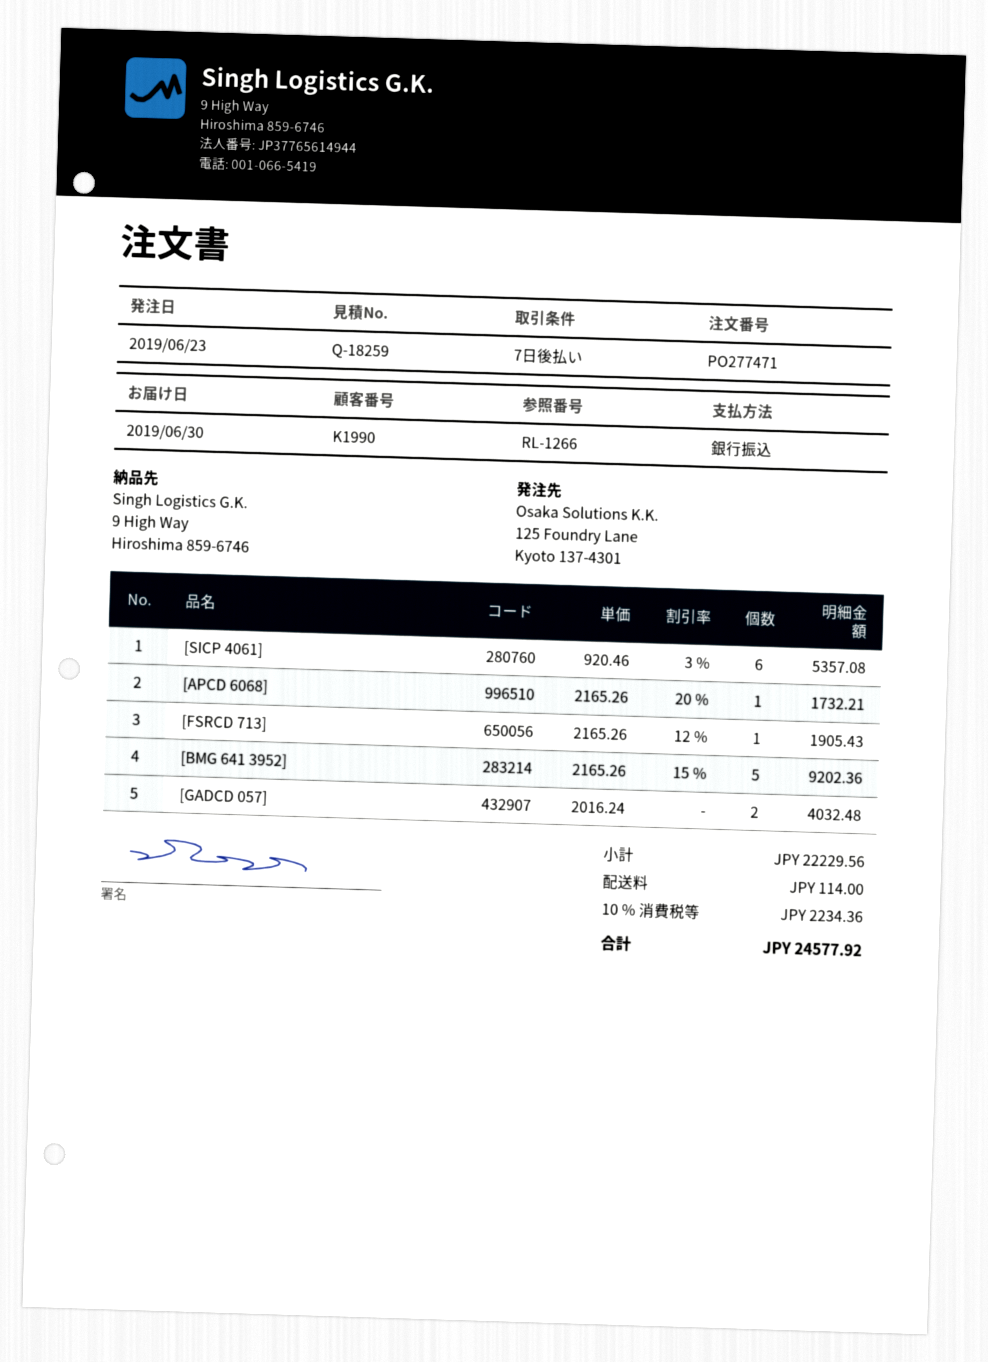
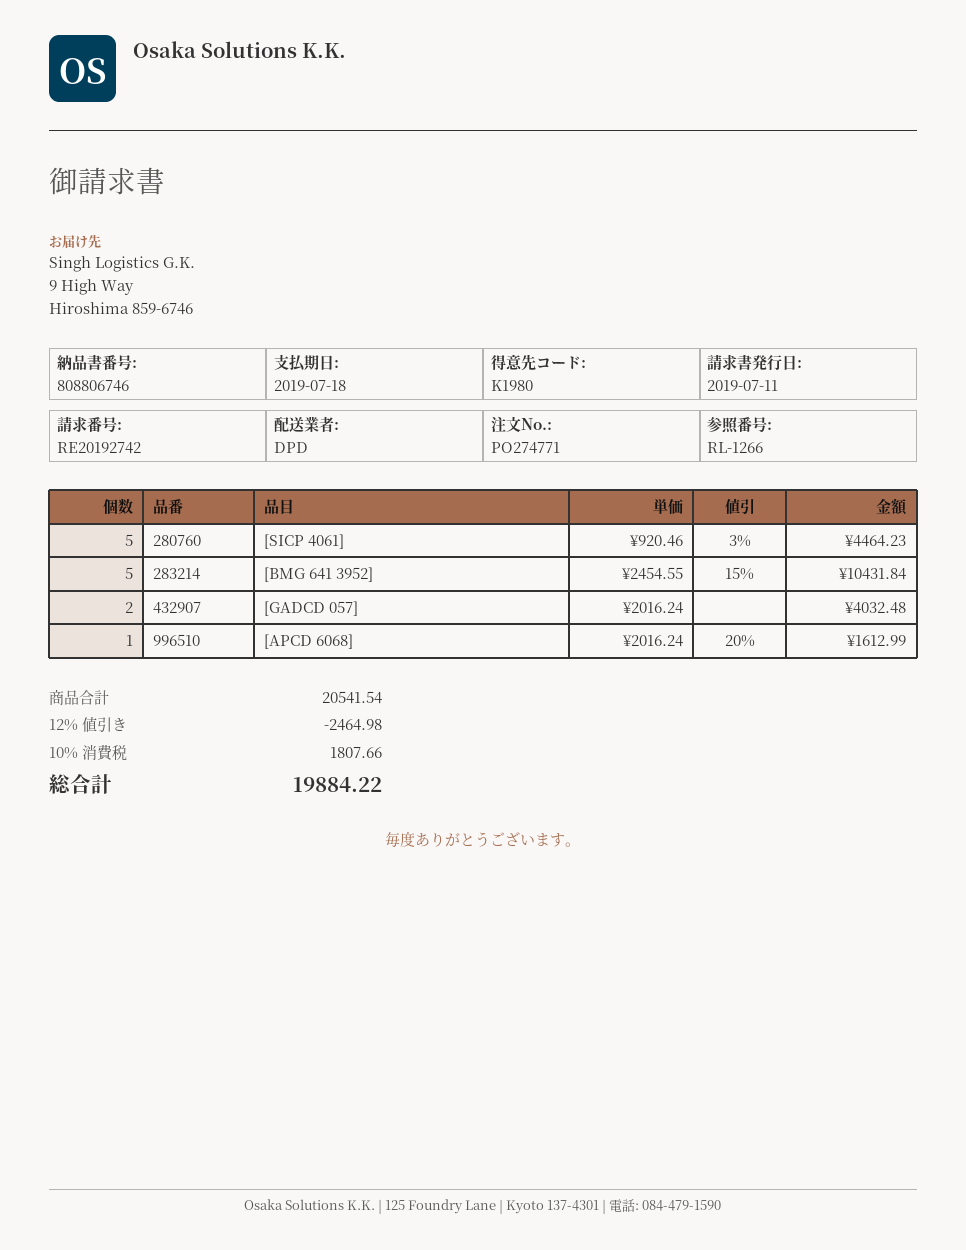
order number: PO277471 -> PO274771
customer number: K1990 -> K1980
[SICP 4061]: 6 x 920.46 - 3% = 5357.08 -> 5 x 920.46 - 3% = 4464.23
[APCD 6068]: 1 x 2165.26 - 20% = 1732.21 -> 1 x 2016.24 - 20% = 1612.99
[FSRCD 713]: 1 x 2165.26 - 12% = 1905.43 -> none
[BMG 641 3952]: 5 x 2165.26 - 15% = 9202.36 -> 5 x 2454.55 - 15% = 10431.84
subtotal: 22229.56 -> 20541.54
discount: none -> 12% = 2464.98
shipping: 114.00 -> none
tax: 10% = 2234.36 -> 10% = 1807.66
total: 24577.92 -> 19884.22

